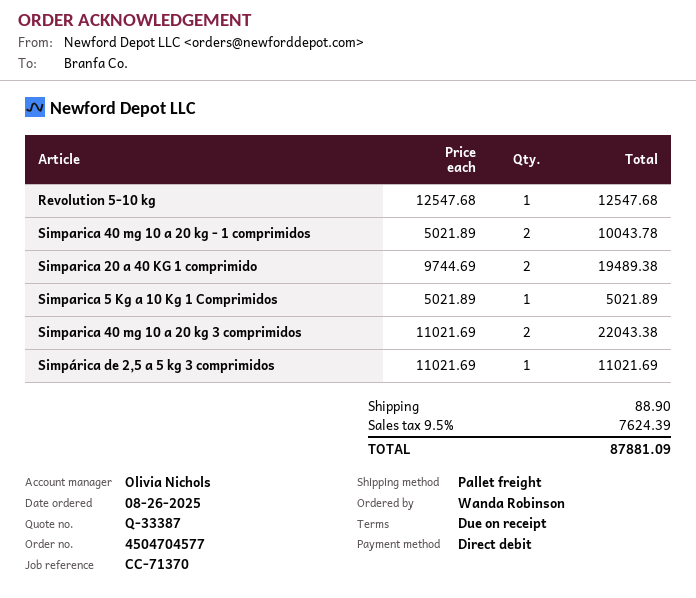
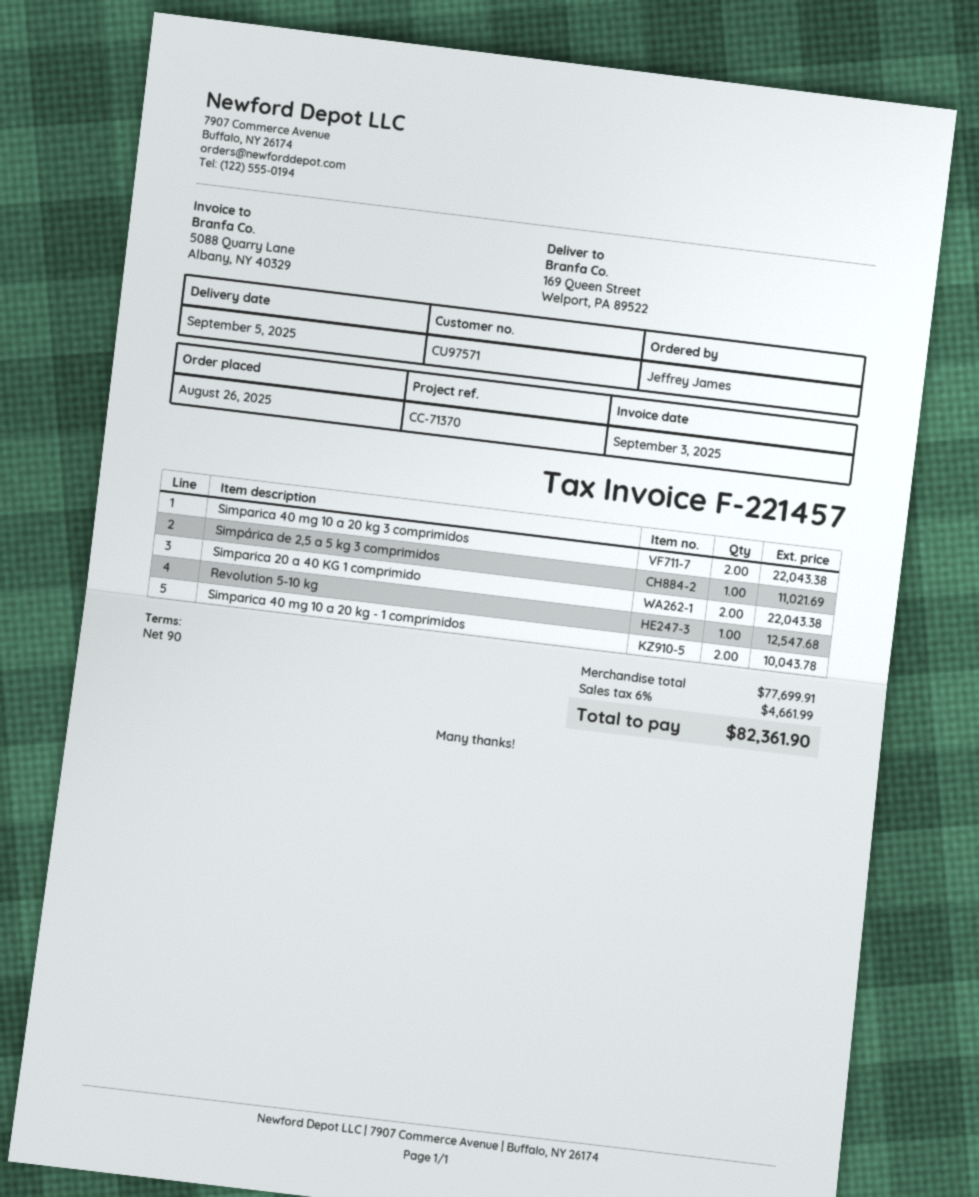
payment terms: on receipt -> 90 days
ordered by: Wanda Robinson -> Jeffrey James
Simparica 20 a 40 KG 1 comprimido: 2 for 19489.38 -> 2 for 22043.38
Simparica 5 Kg a 10 Kg 1 Comprimidos: 1 for 5021.89 -> none
shipping: 88.90 -> none
tax: 9.5% = 7624.39 -> 6% = 4661.99
total: 87881.09 -> 82361.90

